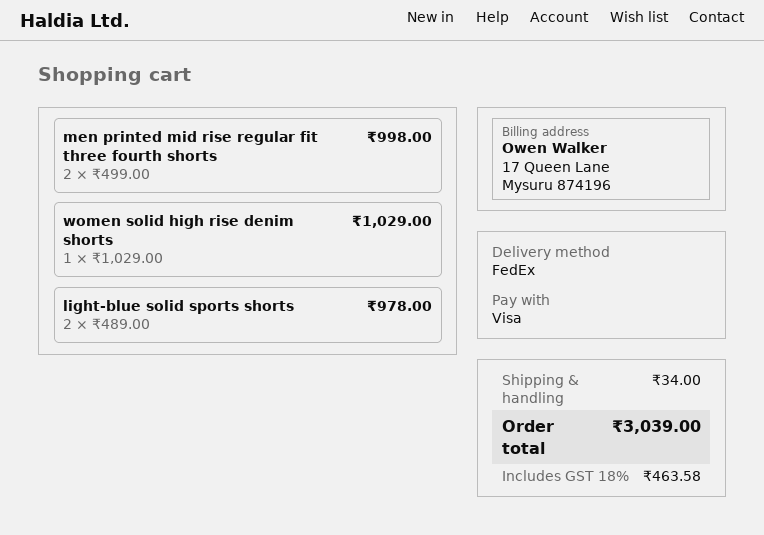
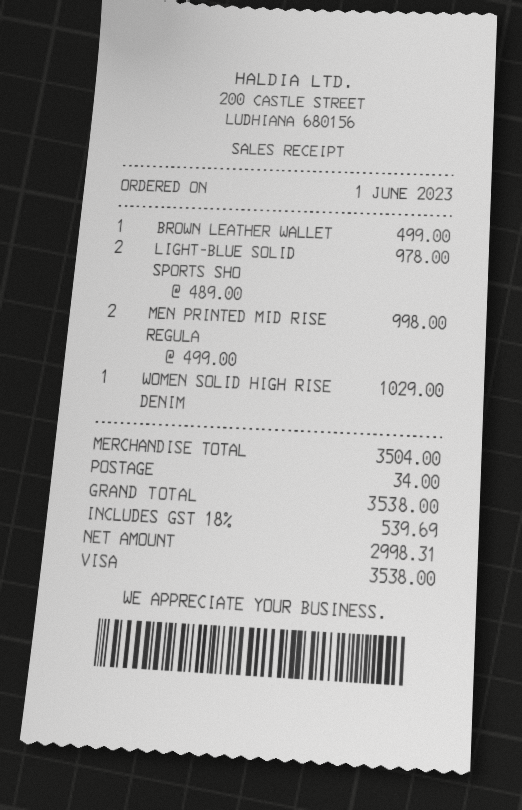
BROWN LEATHER WALLET: none -> 1 x 499.00 = 499.00
tax: 18% = 463.58 -> 18% = 539.69
total: 3039.00 -> 3538.00

